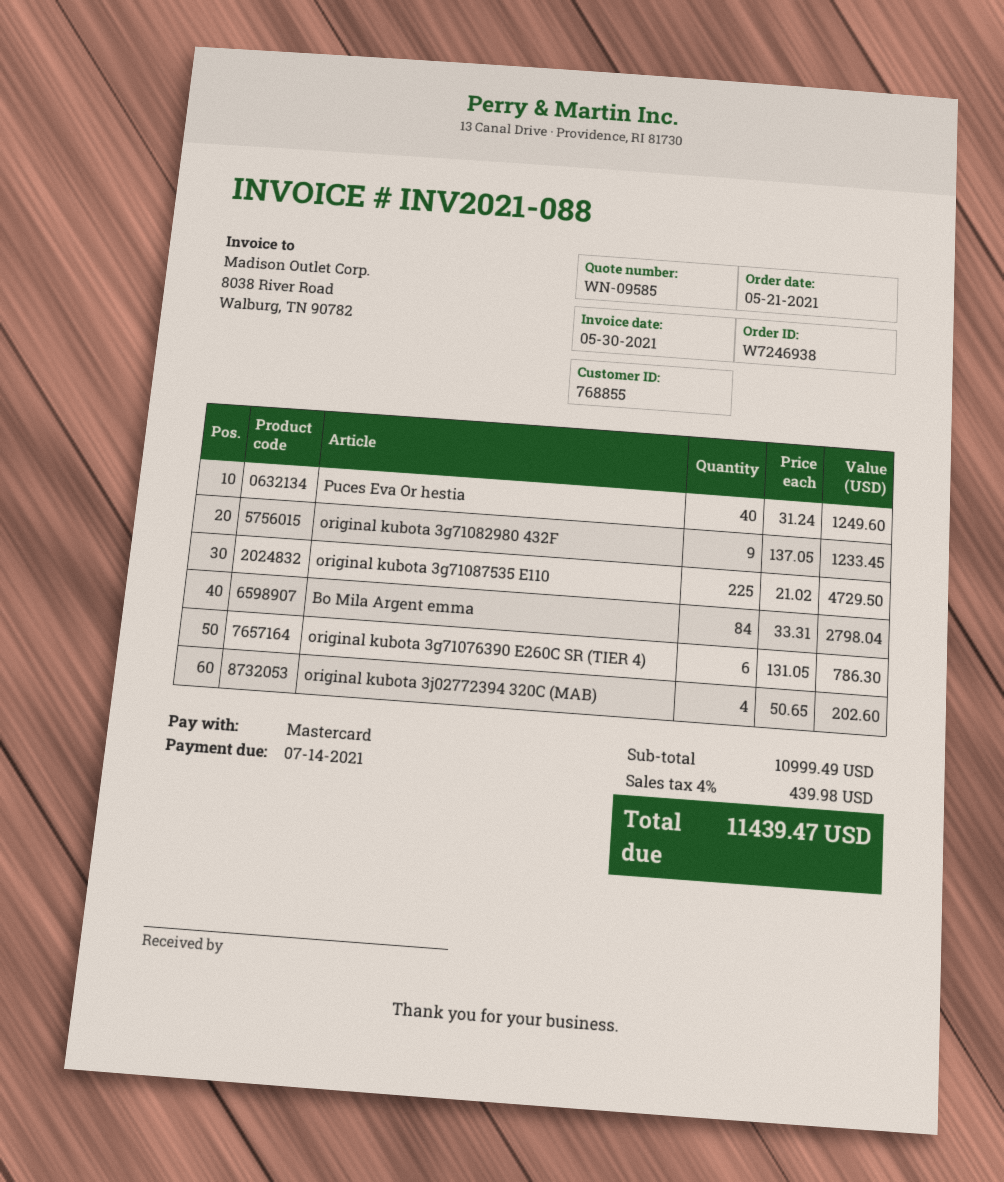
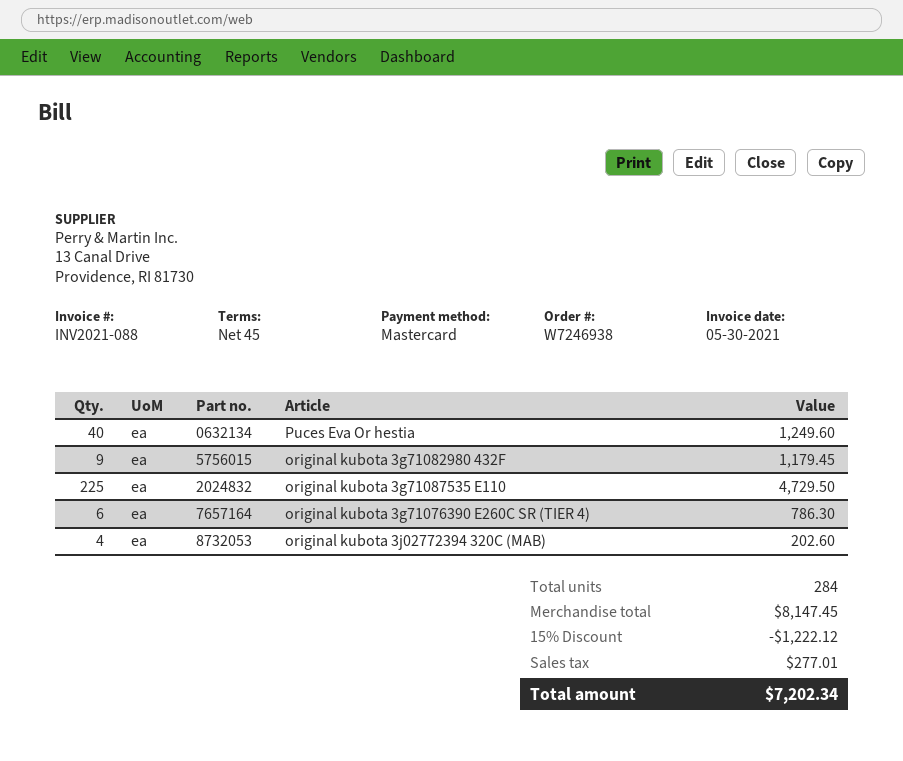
original kubota 3g71082980 432F: 9 for 1233.45 -> 9 for 1179.45
Bo Mila Argent emma: 84 for 2798.04 -> none
subtotal: 10999.49 -> 8147.45
discount: none -> 15% = 1222.12
tax: 439.98 -> 277.01
total: 11439.47 -> 7202.34

